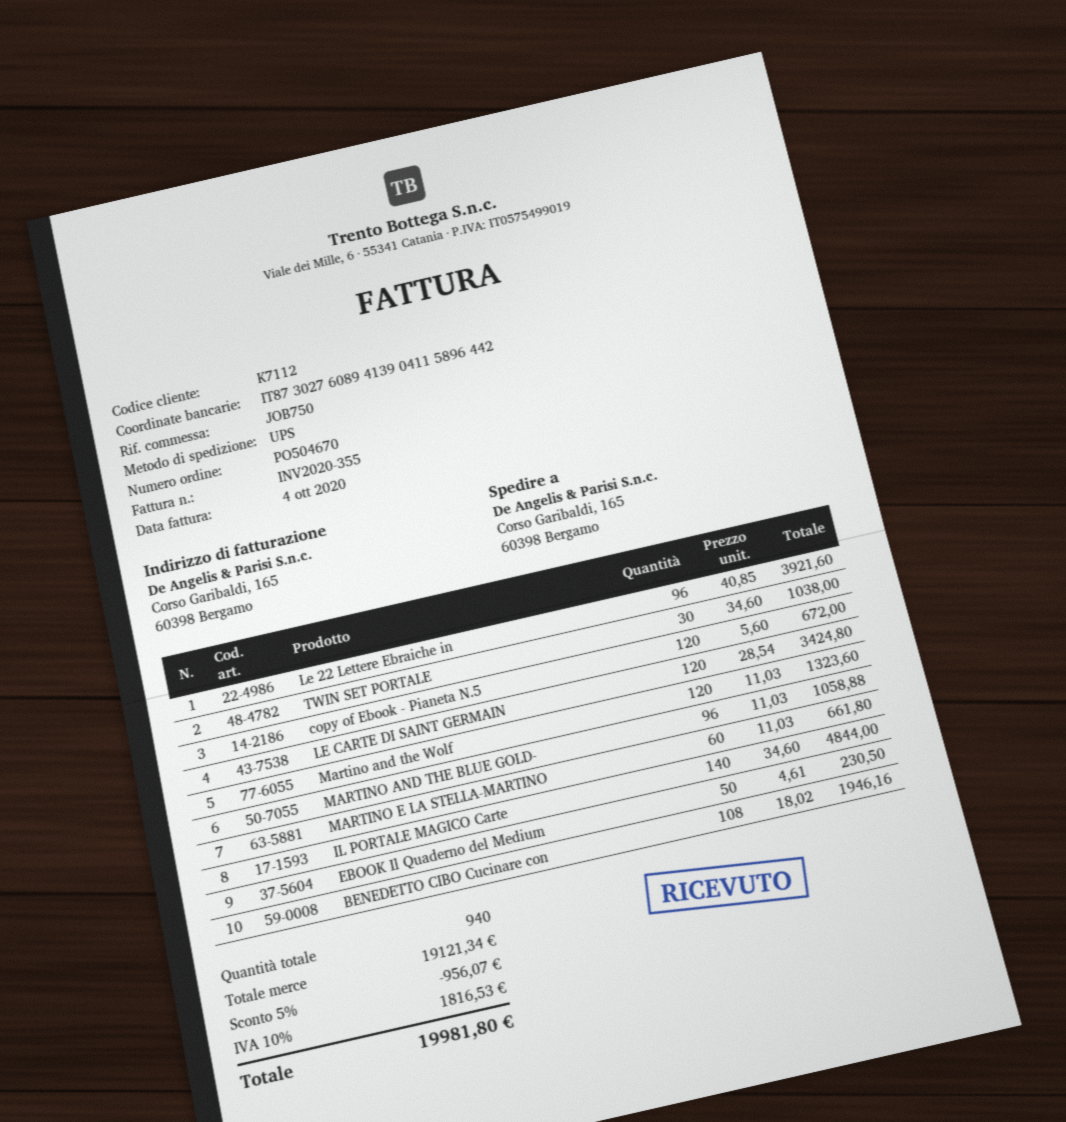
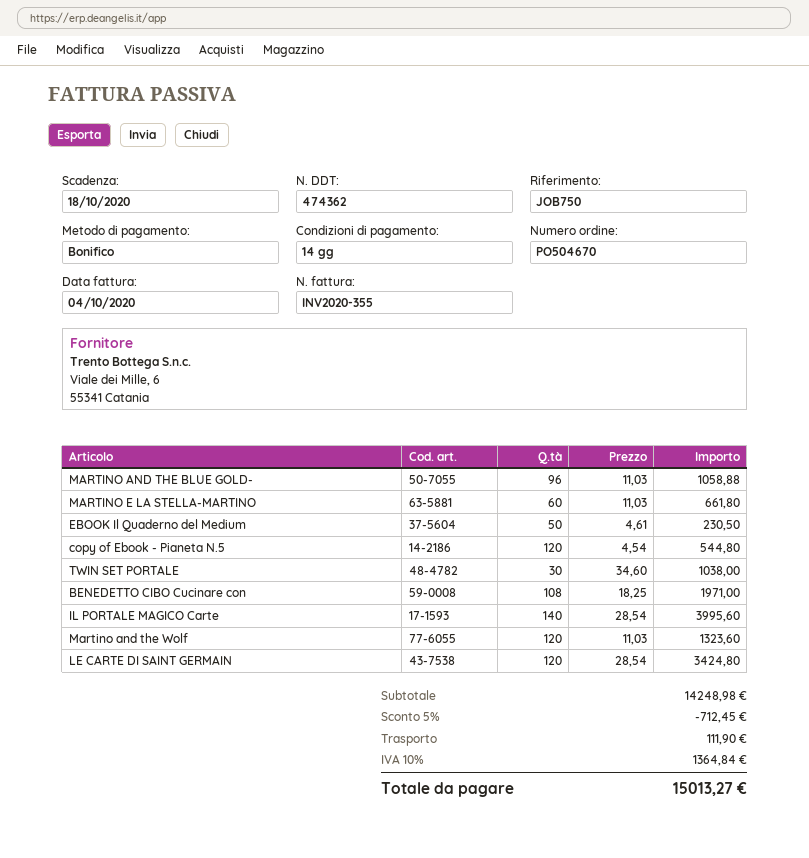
Le 22 Lettere Ebraiche in: 96 x 40.85 = 3921.60 -> none
copy of Ebook - Pianeta N.5: 120 x 5.60 = 672.00 -> 120 x 4.54 = 544.80
IL PORTALE MAGICO Carte: 140 x 34.60 = 4844.00 -> 140 x 28.54 = 3995.60
BENEDETTO CIBO Cucinare con: 108 x 18.02 = 1946.16 -> 108 x 18.25 = 1971.00
subtotal: 19121.34 -> 14248.98
discount: 5% = 956.07 -> 5% = 712.45
shipping: none -> 111.90
tax: 10% = 1816.53 -> 10% = 1364.84
total: 19981.80 -> 15013.27

